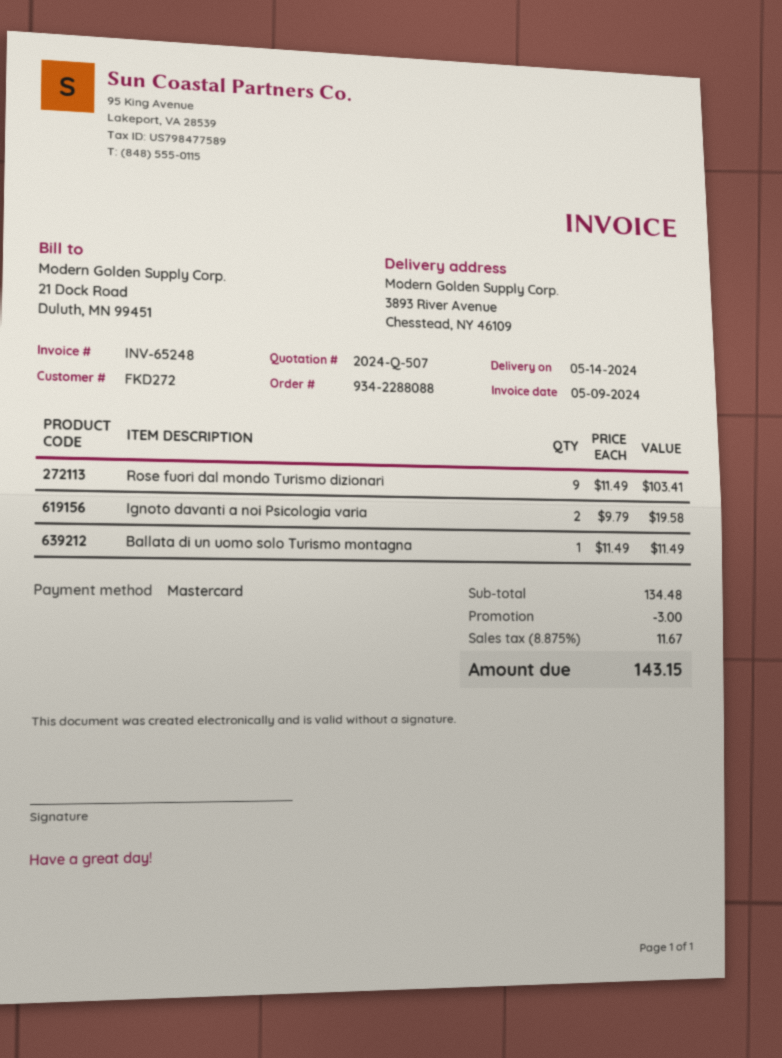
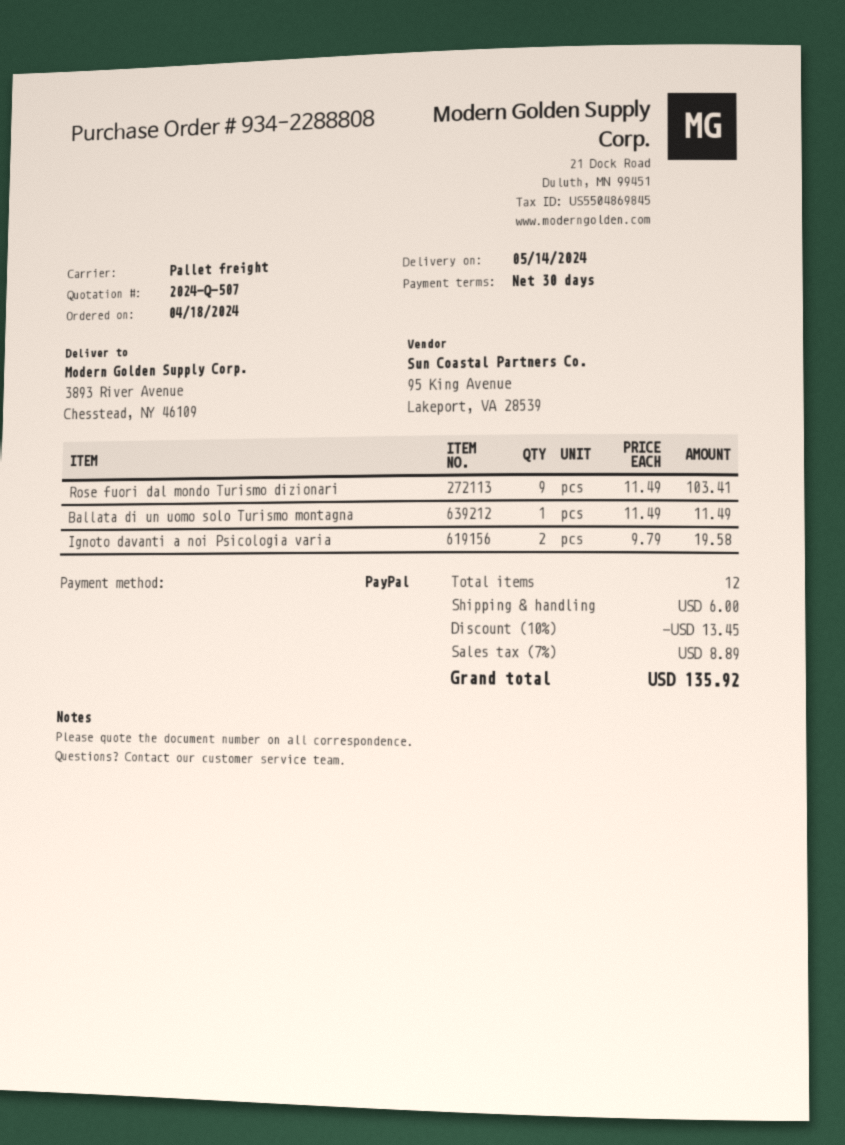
order number: 934-2288088 -> 934-2288808
payment method: Mastercard -> PayPal
discount: 3.00 -> 13.45
shipping: none -> 6.00
tax: 8.875% = 11.67 -> 7% = 8.89
total: 143.15 -> 135.92

